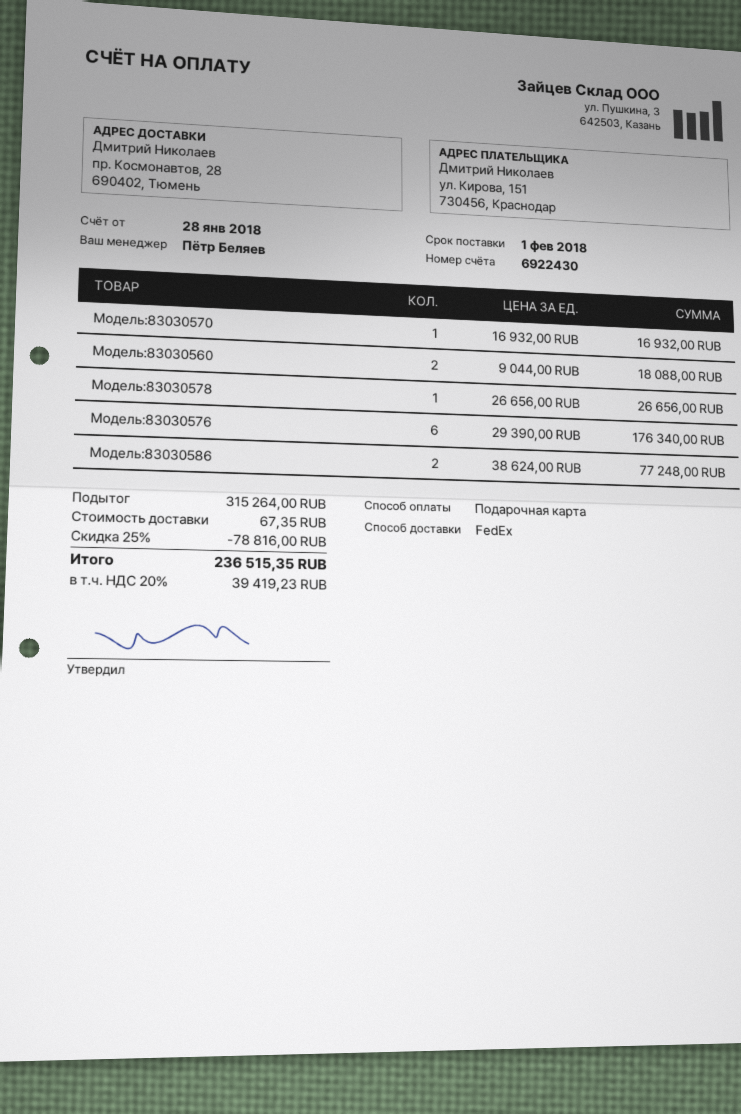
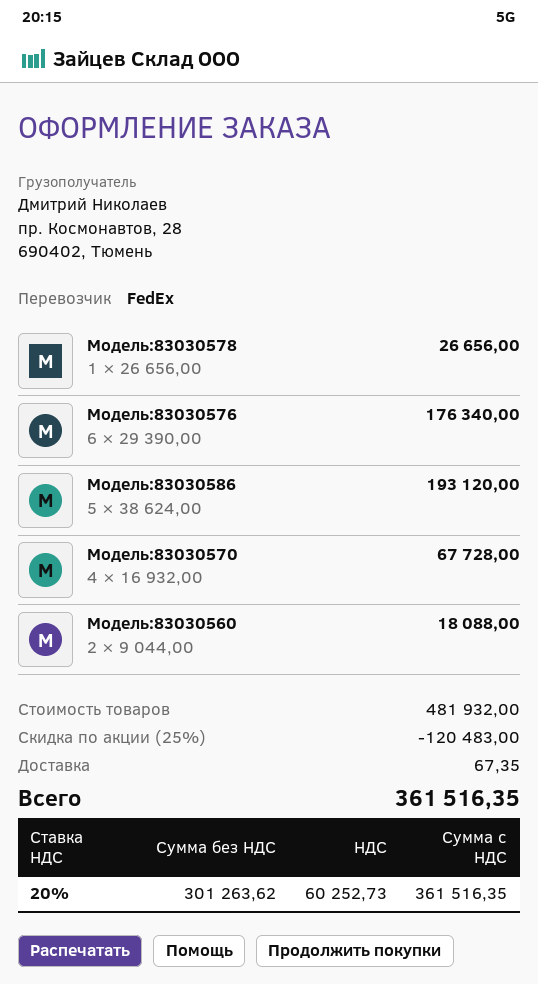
Модель:83030570: 1 x 16932.00 = 16932.00 -> 4 x 16932.00 = 67728.00
Модель:83030586: 2 x 38624.00 = 77248.00 -> 5 x 38624.00 = 193120.00
subtotal: 315264.00 -> 481932.00
discount: 25% = 78816.00 -> 25% = 120483.00
tax: 20% = 39419.23 -> 20% = 60252.73
total: 236515.35 -> 361516.35

